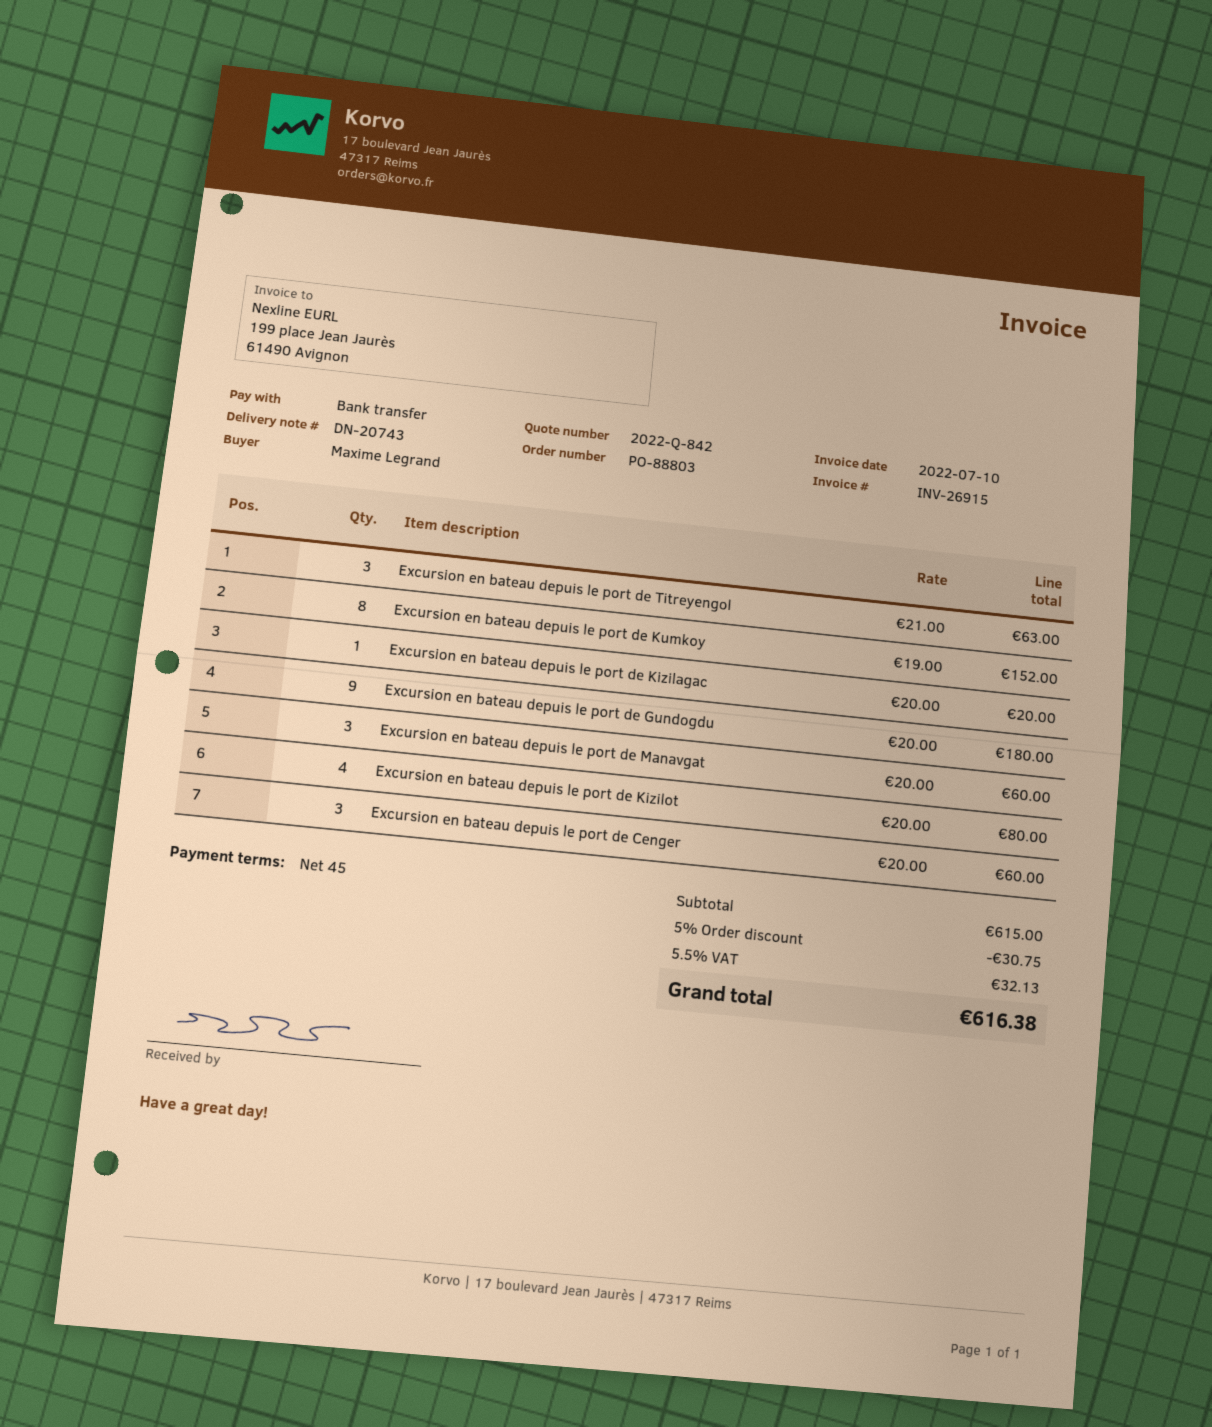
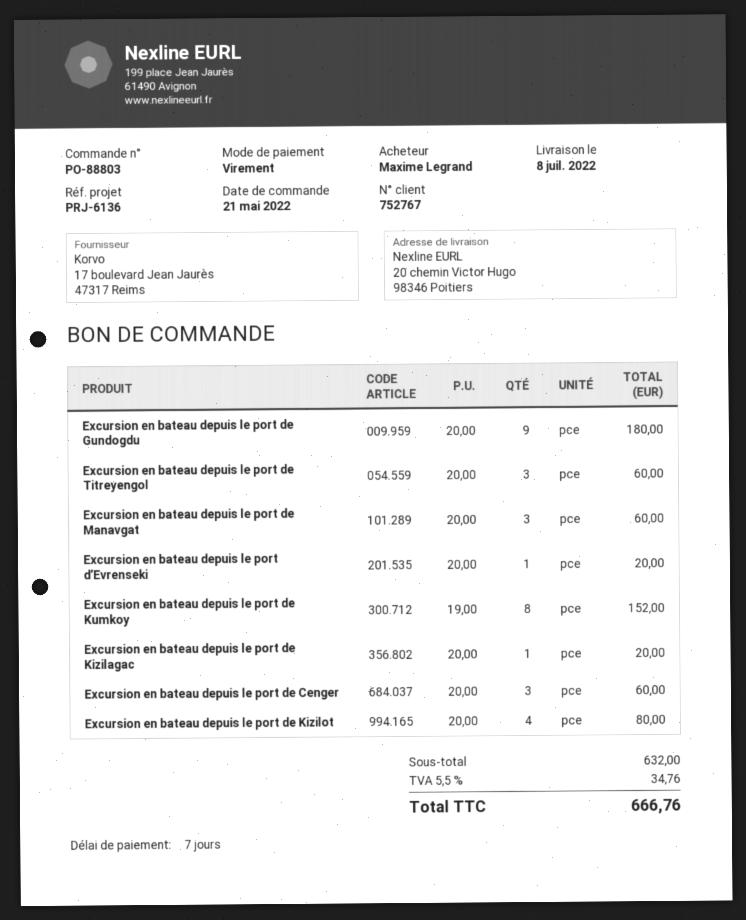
payment terms: 45 days -> 7 days
Excursion en bateau depuis le port de Titreyengol: 3 x 21.00 = 63.00 -> 3 x 20.00 = 60.00
Excursion en bateau depuis le port d’Evrenseki: none -> 1 x 20.00 = 20.00
subtotal: 615.00 -> 632.00
discount: 5% = 30.75 -> none
tax: 5.5% = 32.13 -> 5.5% = 34.76
total: 616.38 -> 666.76

